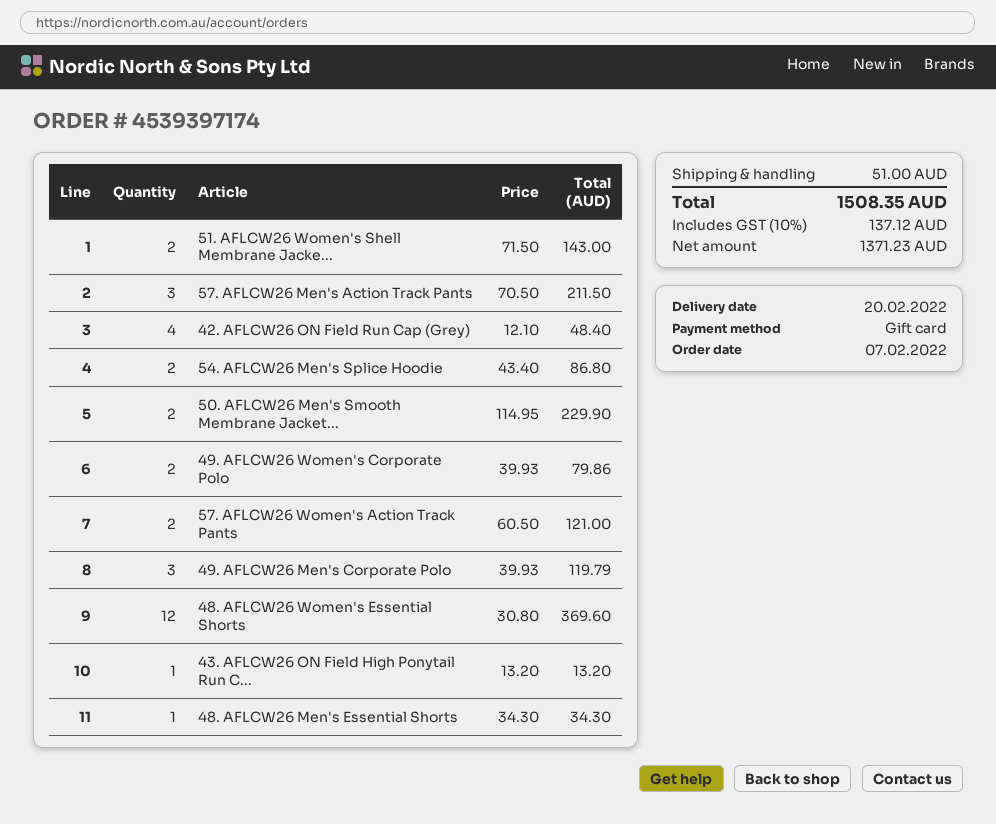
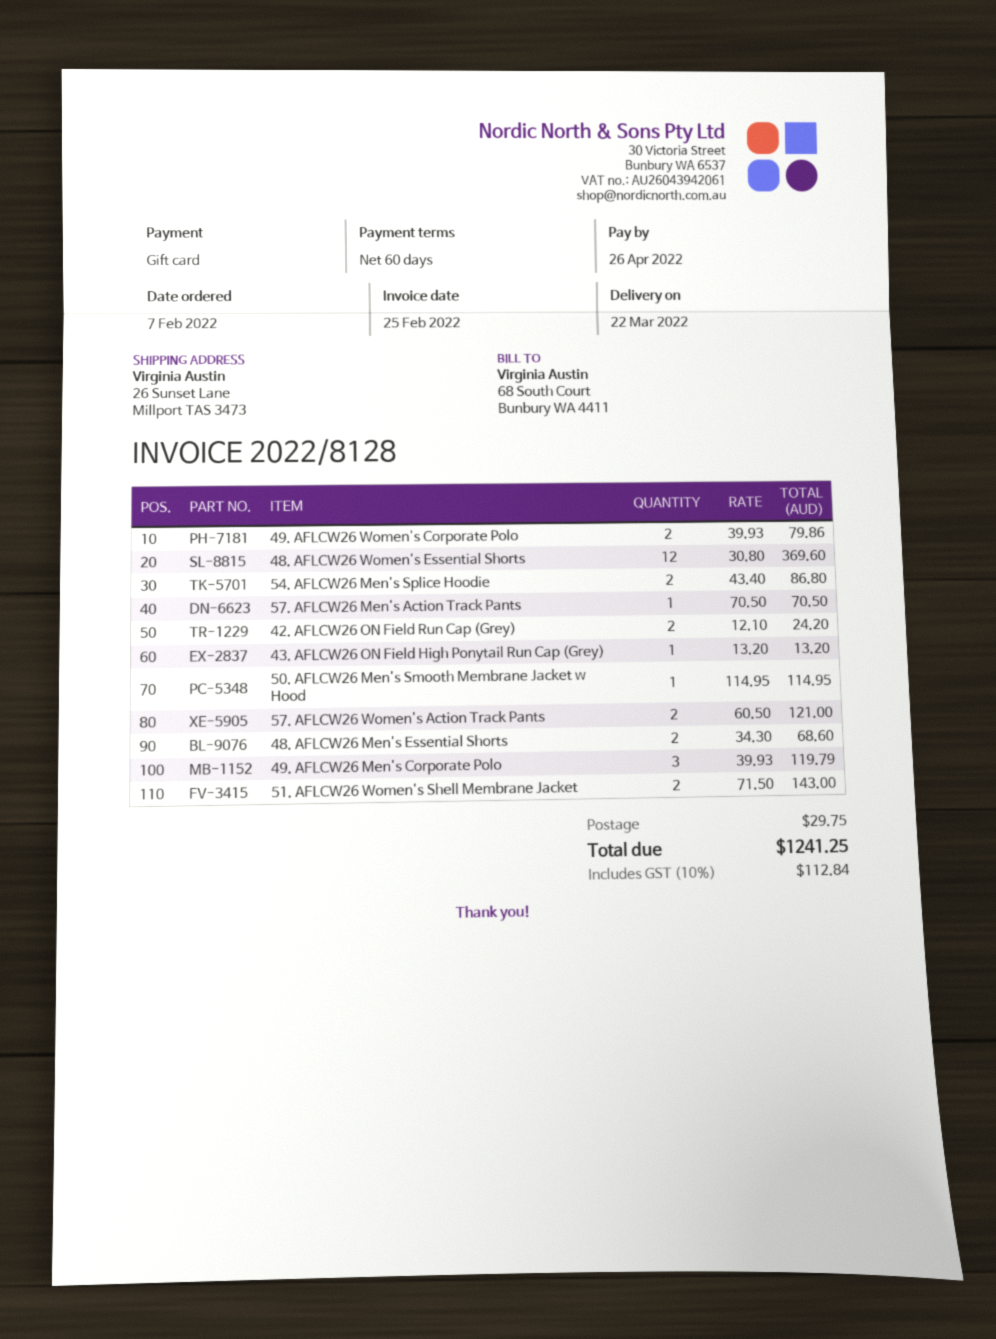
delivery date: 2022-02-20 -> 2022-03-22
57. AFLCW26 Men's Action Track Pants: 3 x 70.50 = 211.50 -> 1 x 70.50 = 70.50
42. AFLCW26 ON Field Run Cap (Grey): 4 x 12.10 = 48.40 -> 2 x 12.10 = 24.20
50. AFLCW26 Men's Smooth Membrane Jacket...: 2 x 114.95 = 229.90 -> 1 x 114.95 = 114.95
48. AFLCW26 Men's Essential Shorts: 1 x 34.30 = 34.30 -> 2 x 34.30 = 68.60
shipping: 51.00 -> 29.75
tax: 10% = 137.12 -> 10% = 112.84
total: 1508.35 -> 1241.25

